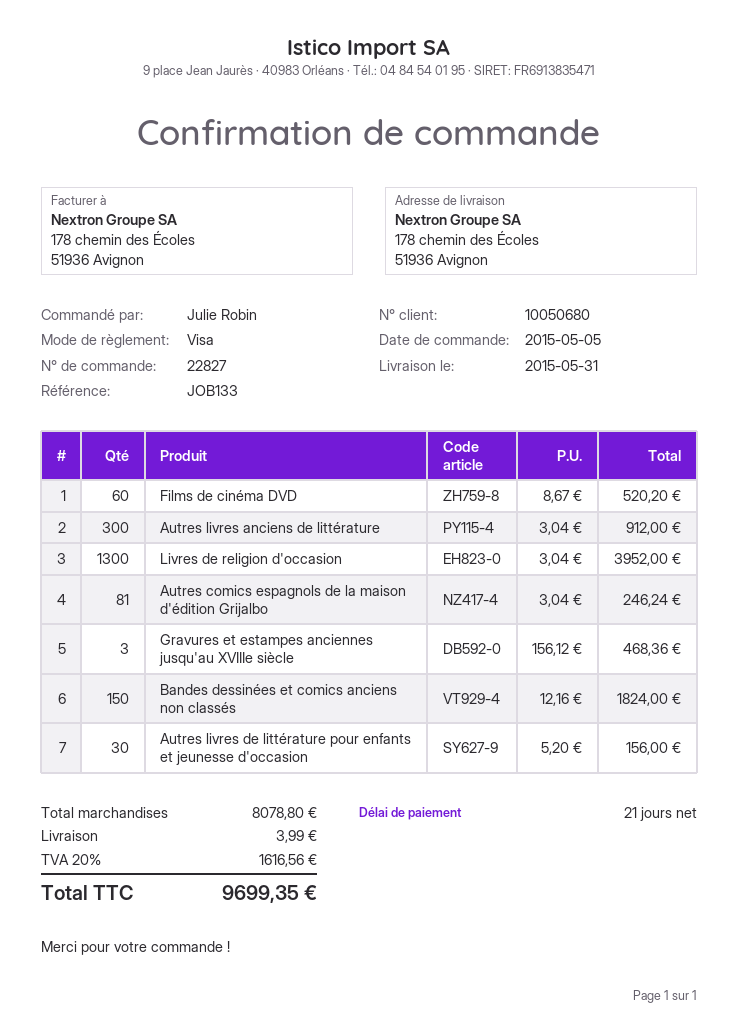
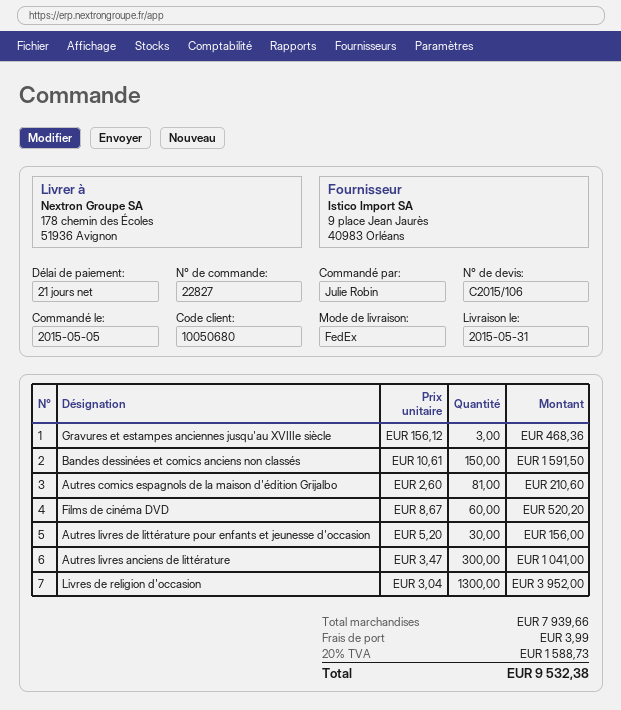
Autres livres anciens de littérature: 300 x 3.04 = 912.00 -> 300 x 3.47 = 1041.00
Autres comics espagnols de la maison d'édition Grijalbo: 81 x 3.04 = 246.24 -> 81 x 2.60 = 210.60
Bandes dessinées et comics anciens non classés: 150 x 12.16 = 1824.00 -> 150 x 10.61 = 1591.50
subtotal: 8078.80 -> 7939.66
tax: 20% = 1616.56 -> 20% = 1588.73
total: 9699.35 -> 9532.38

